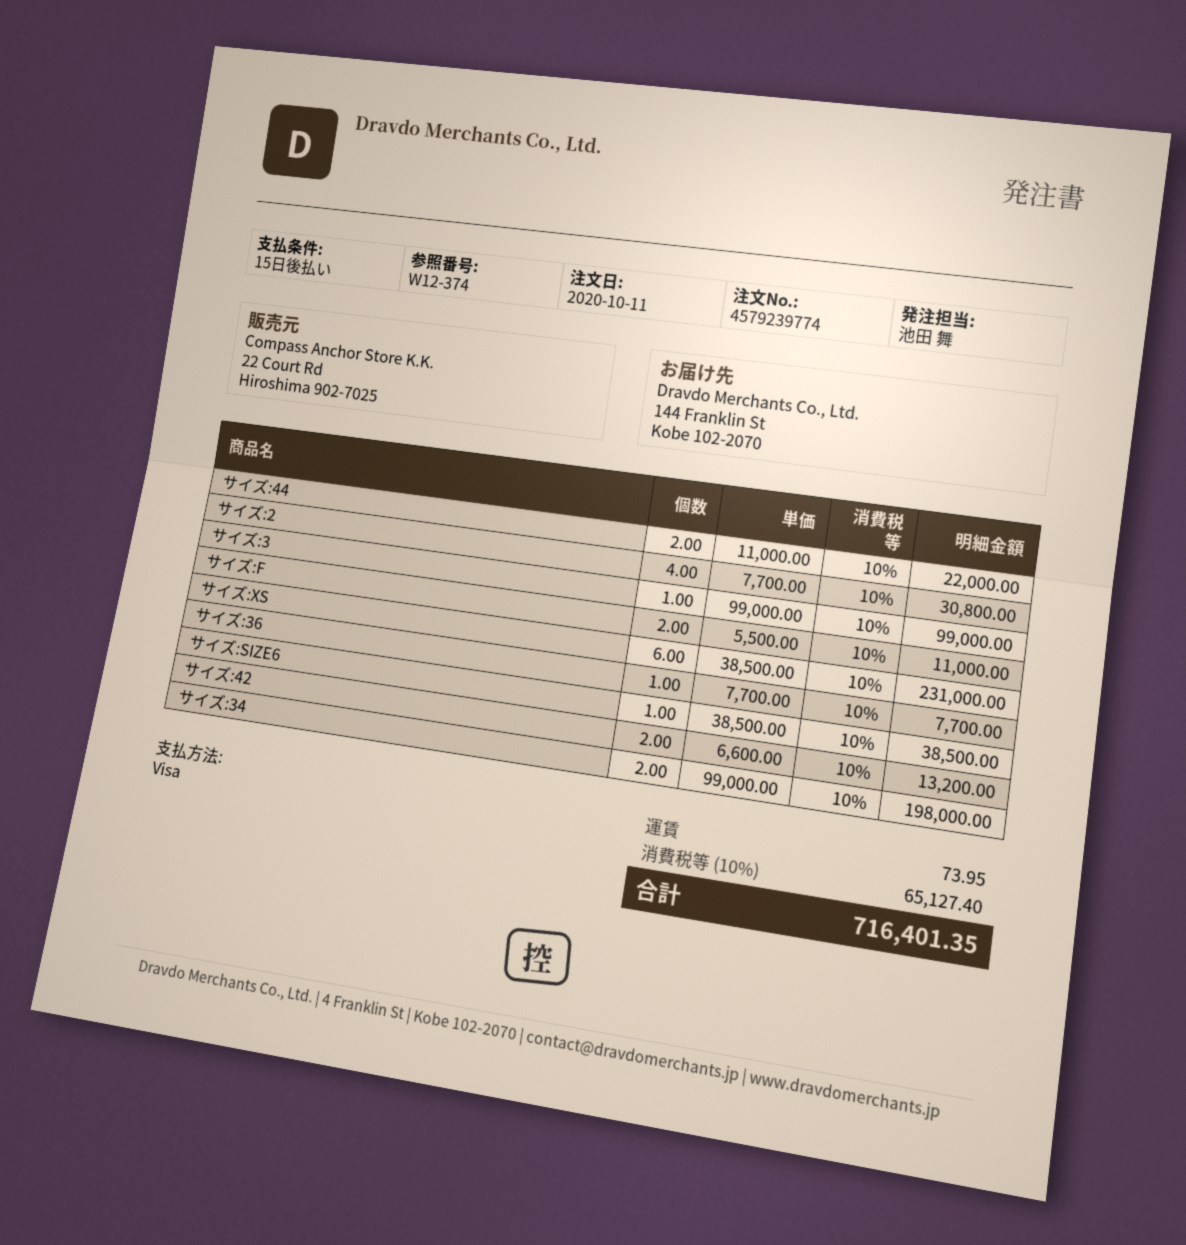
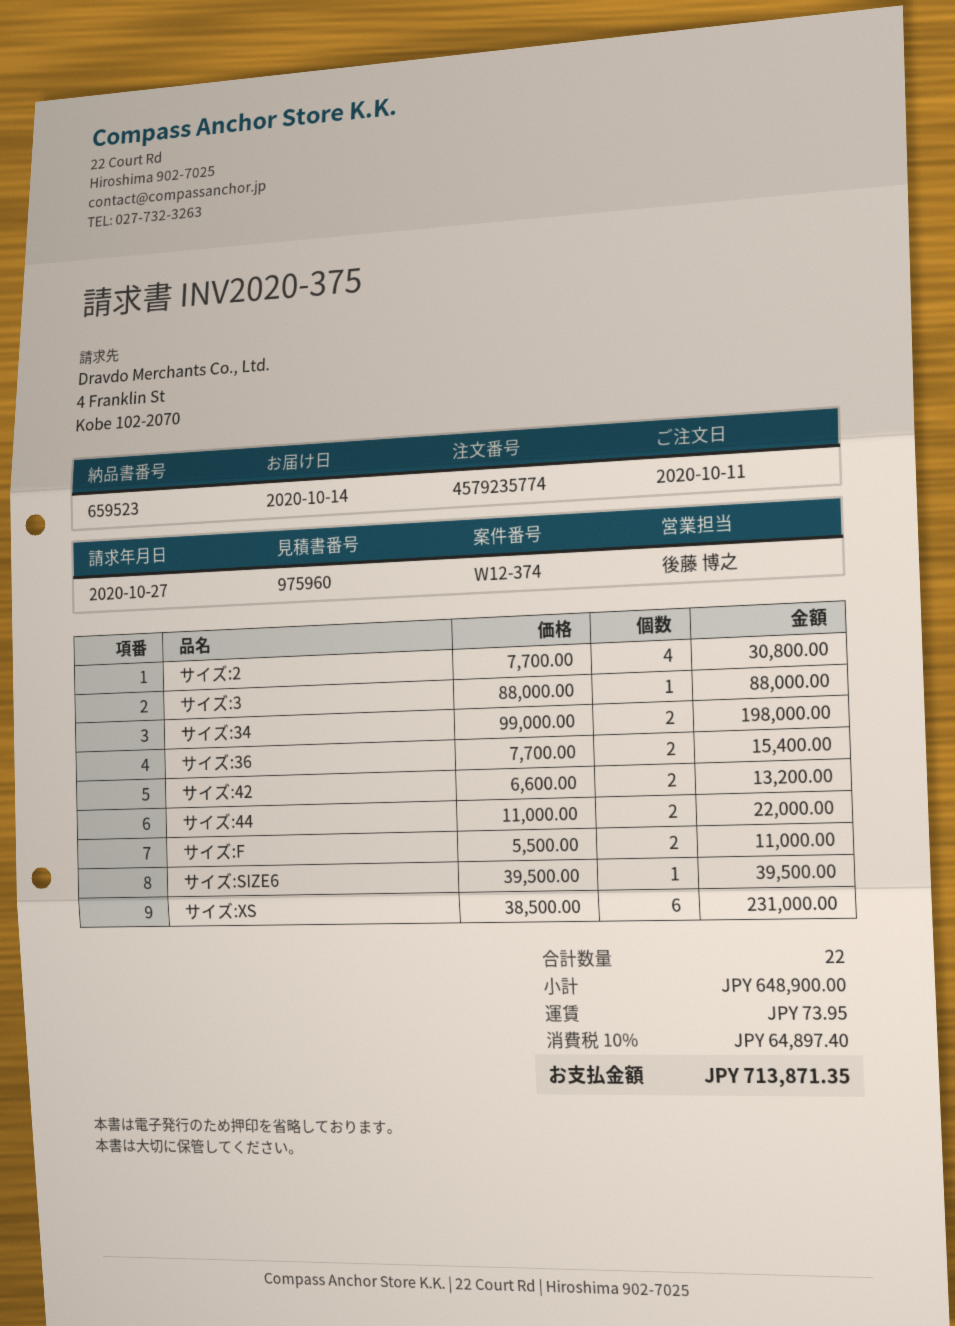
order number: 4579239774 -> 4579235774
サイズ:3: 1 x 99000.00 = 99000.00 -> 1 x 88000.00 = 88000.00
サイズ:36: 1 x 7700.00 = 7700.00 -> 2 x 7700.00 = 15400.00
サイズ:SIZE6: 1 x 38500.00 = 38500.00 -> 1 x 39500.00 = 39500.00
tax: 10% = 65127.40 -> 10% = 64897.40
total: 716401.35 -> 713871.35

